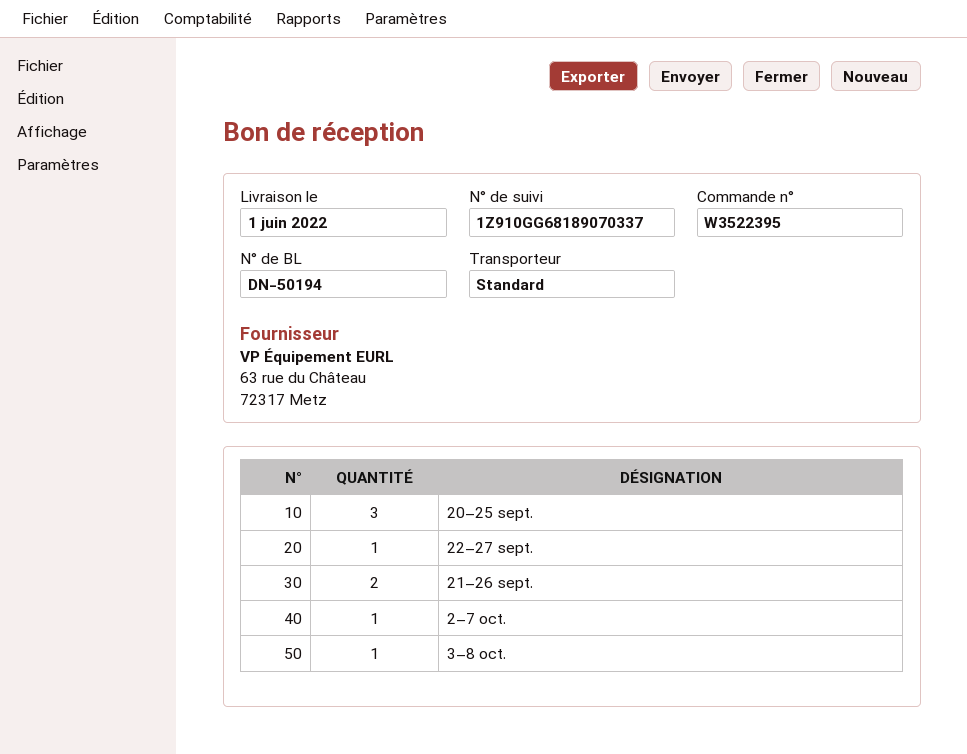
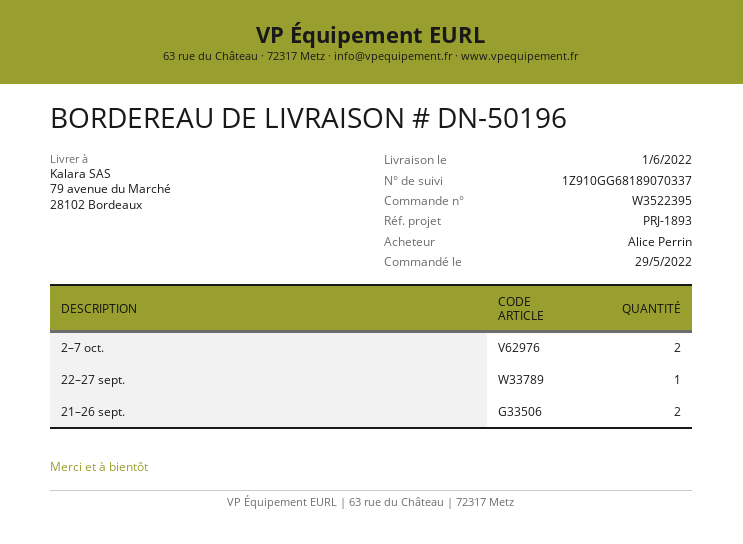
delivery note number: DN-50194 -> DN-50196
20–25 sept.: 3 -> none
2–7 oct.: 1 -> 2
3–8 oct.: 1 -> none

